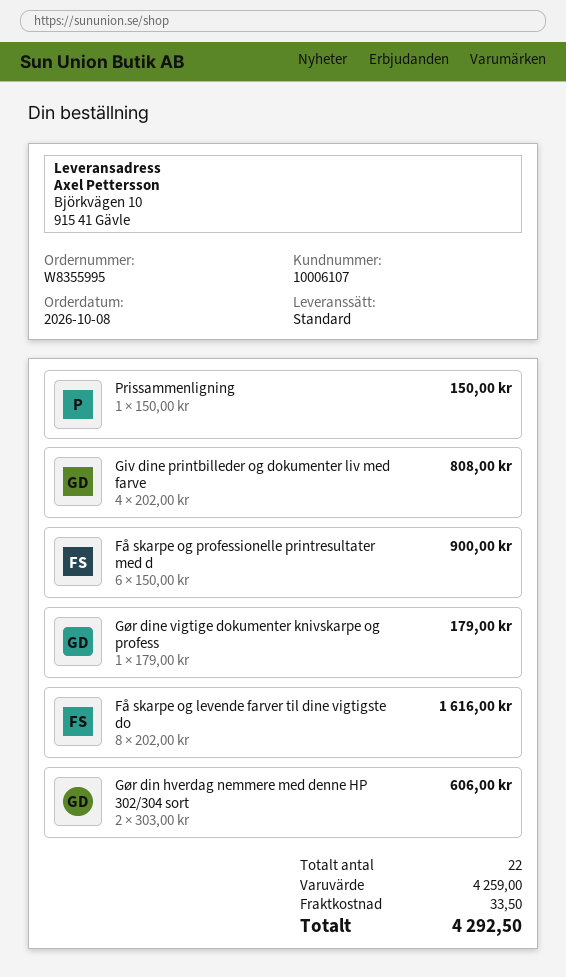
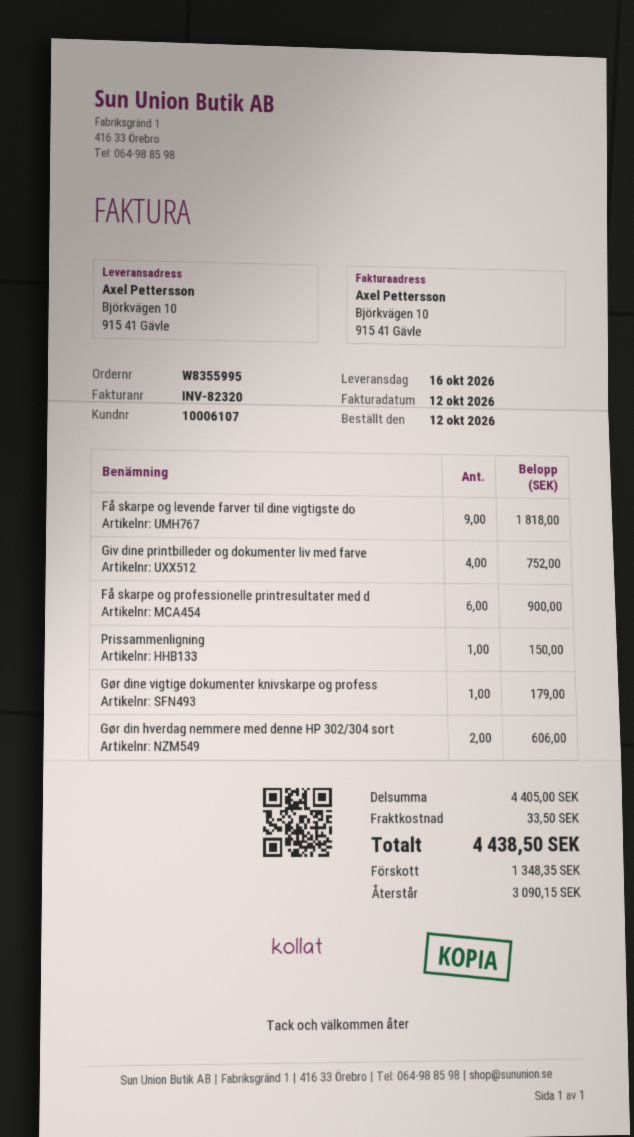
order date: 2026-10-08 -> 2026-10-12
Giv dine printbilleder og dokumenter liv med farve: 4 for 808.00 -> 4 for 752.00
Få skarpe og levende farver til dine vigtigste do: 8 for 1616.00 -> 9 for 1818.00
subtotal: 4259.00 -> 4405.00
total: 4292.50 -> 4438.50

